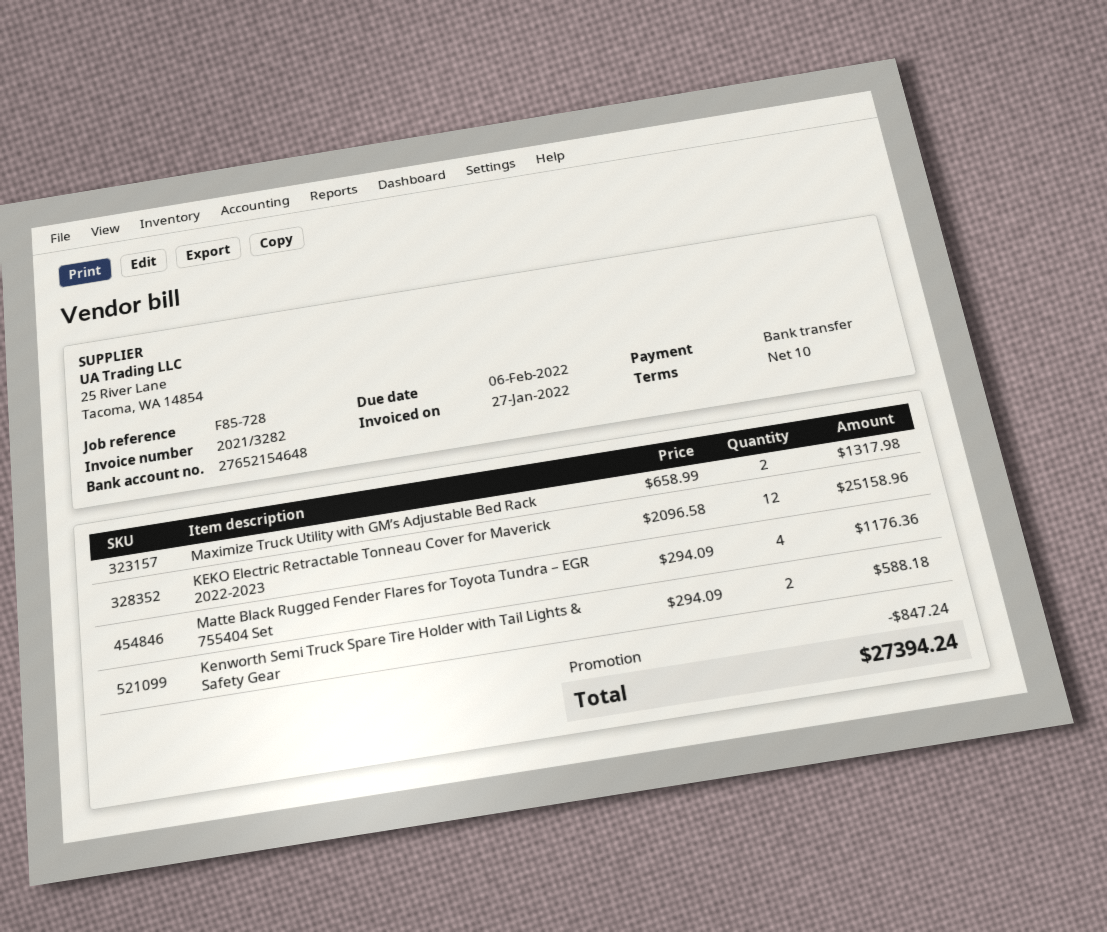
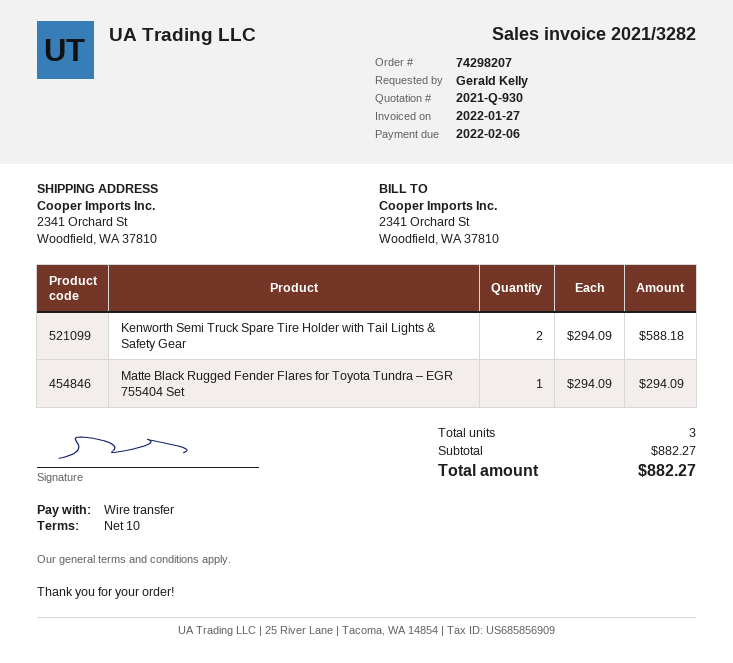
Maximize Truck Utility with GM’s Adjustable Bed Rack: 2 x 658.99 = 1317.98 -> none
KEKO Electric Retractable Tonneau Cover for Maverick 2022-2023: 12 x 2096.58 = 25158.96 -> none
Matte Black Rugged Fender Flares for Toyota Tundra – EGR 755404 Set: 4 x 294.09 = 1176.36 -> 1 x 294.09 = 294.09
discount: 847.24 -> none
total: 27394.24 -> 882.27

